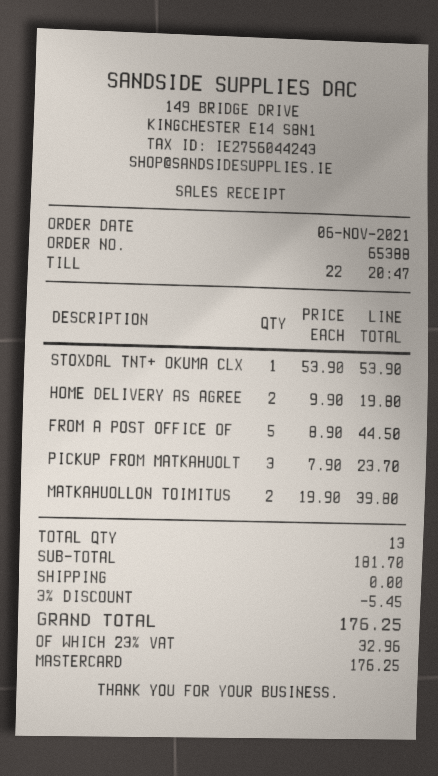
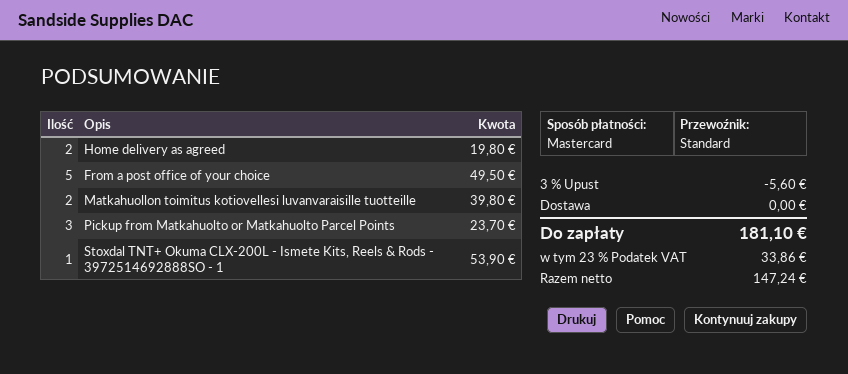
FROM A POST OFFICE OF: 5 for 44.50 -> 5 for 49.50
discount: 3% = 5.45 -> 3% = 5.60
tax: 23% = 32.96 -> 23% = 33.86
total: 176.25 -> 181.10

